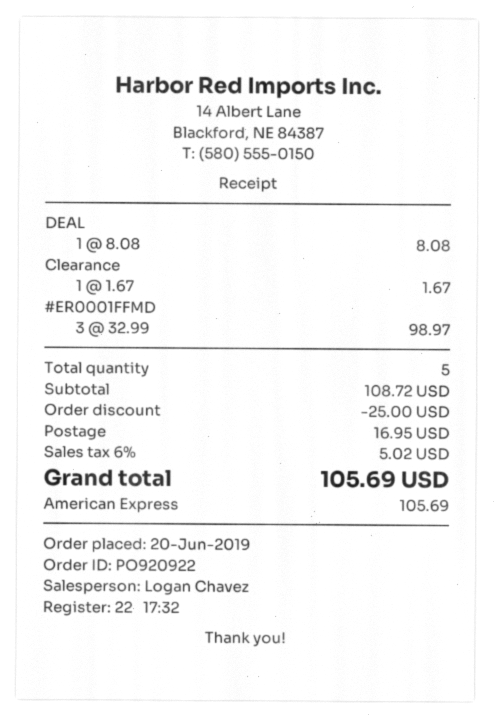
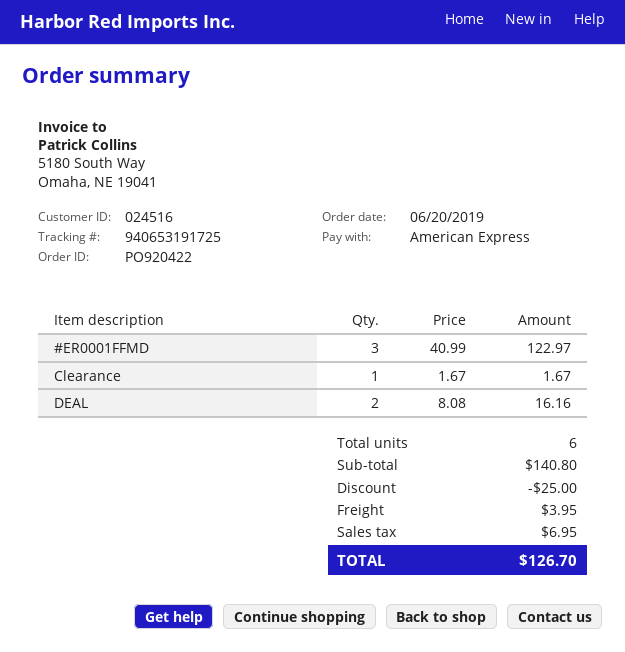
order number: PO920922 -> PO920422
DEAL: 1 x 8.08 = 8.08 -> 2 x 8.08 = 16.16
#ER0001FFMD: 3 x 32.99 = 98.97 -> 3 x 40.99 = 122.97
total quantity: 5 -> 6
subtotal: 108.72 -> 140.80
shipping: 16.95 -> 3.95
tax: 5.02 -> 6.95
total: 105.69 -> 126.70

